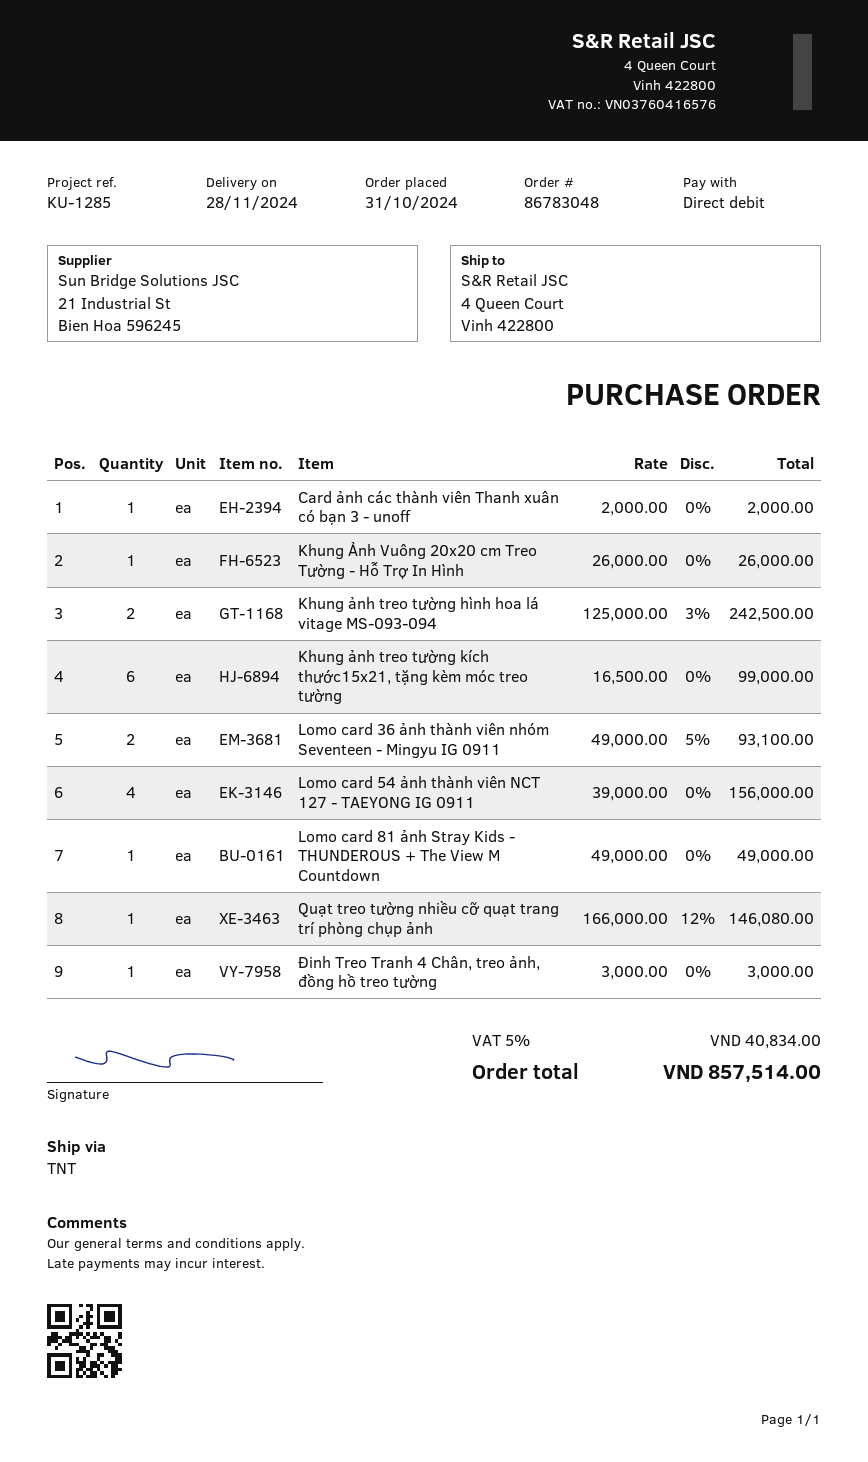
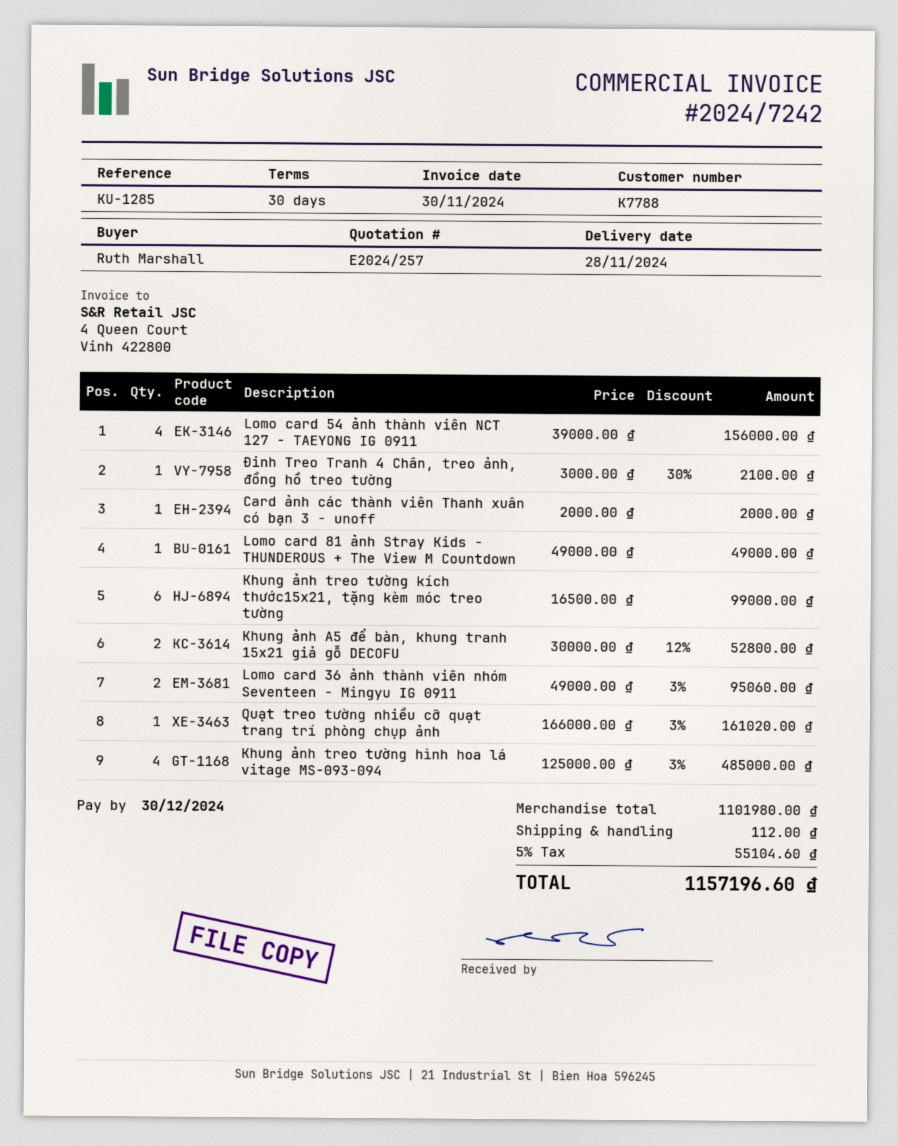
Khung Ảnh Vuông 20x20 cm Treo Tường - Hỗ Trợ In Hình: 1 x 26000.00 = 26000.00 -> none
Khung ảnh treo tường hình hoa lá vitage MS-093-094: 2 x 125000.00 - 3% = 242500.00 -> 4 x 125000.00 - 3% = 485000.00
Lomo card 36 ảnh thành viên nhóm Seventeen - Mingyu IG 0911: 2 x 49000.00 - 5% = 93100.00 -> 2 x 49000.00 - 3% = 95060.00
Quạt treo tường nhiều cỡ quạt trang trí phòng chụp ảnh: 1 x 166000.00 - 12% = 146080.00 -> 1 x 166000.00 - 3% = 161020.00
Đinh Treo Tranh 4 Chân, treo ảnh, đồng hồ treo tường: 1 x 3000.00 = 3000.00 -> 1 x 3000.00 - 30% = 2100.00
Khung ảnh A5 để bàn, khung tranh 15x21 giả gỗ DECOFU: none -> 2 x 30000.00 - 12% = 52800.00
shipping: none -> 112.00
tax: 5% = 40834.00 -> 5% = 55104.60
total: 857514.00 -> 1157196.60

